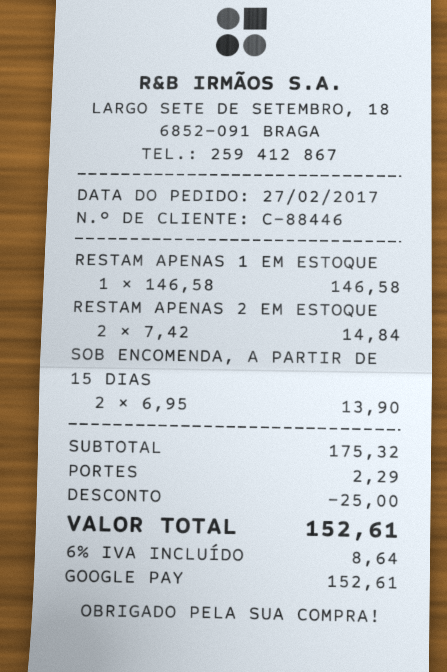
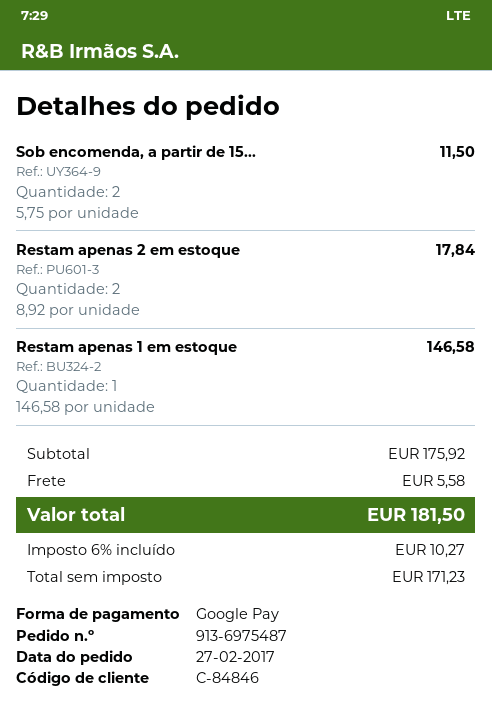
customer number: C-88446 -> C-84846
RESTAM APENAS 2 EM ESTOQUE: 2 x 7.42 = 14.84 -> 2 x 8.92 = 17.84
SOB ENCOMENDA, A PARTIR DE 15 DIAS: 2 x 6.95 = 13.90 -> 2 x 5.75 = 11.50
subtotal: 175.32 -> 175.92
discount: 25.00 -> none
shipping: 2.29 -> 5.58
tax: 6% = 8.64 -> 6% = 10.27
total: 152.61 -> 181.50

